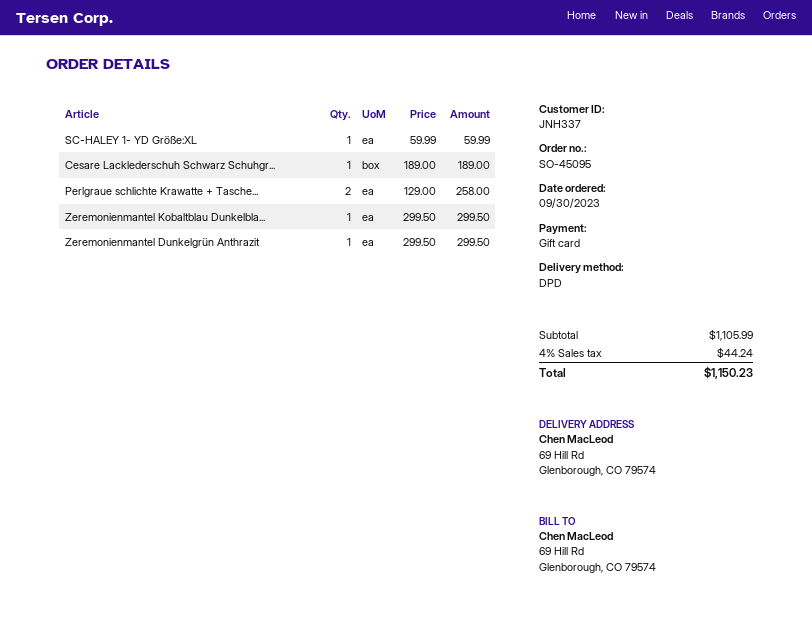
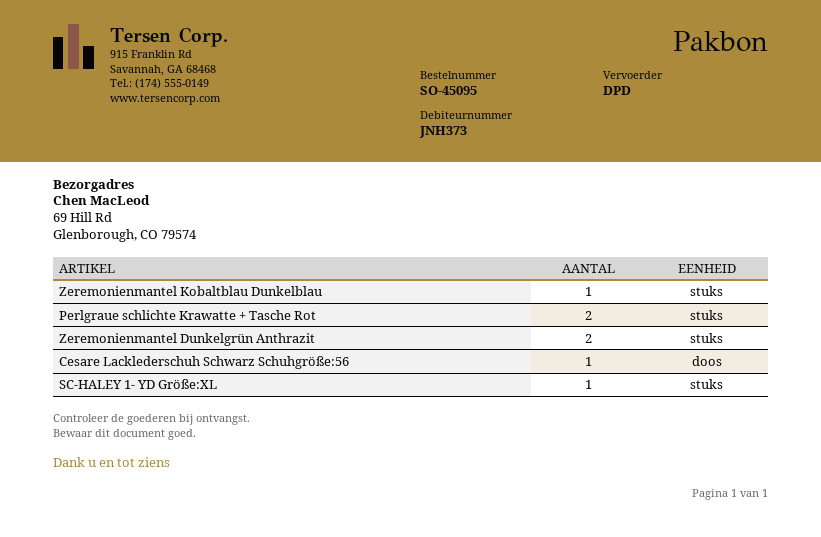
customer number: JNH337 -> JNH373
Zeremonienmantel Dunkelgrün Anthrazit: 1 -> 2

